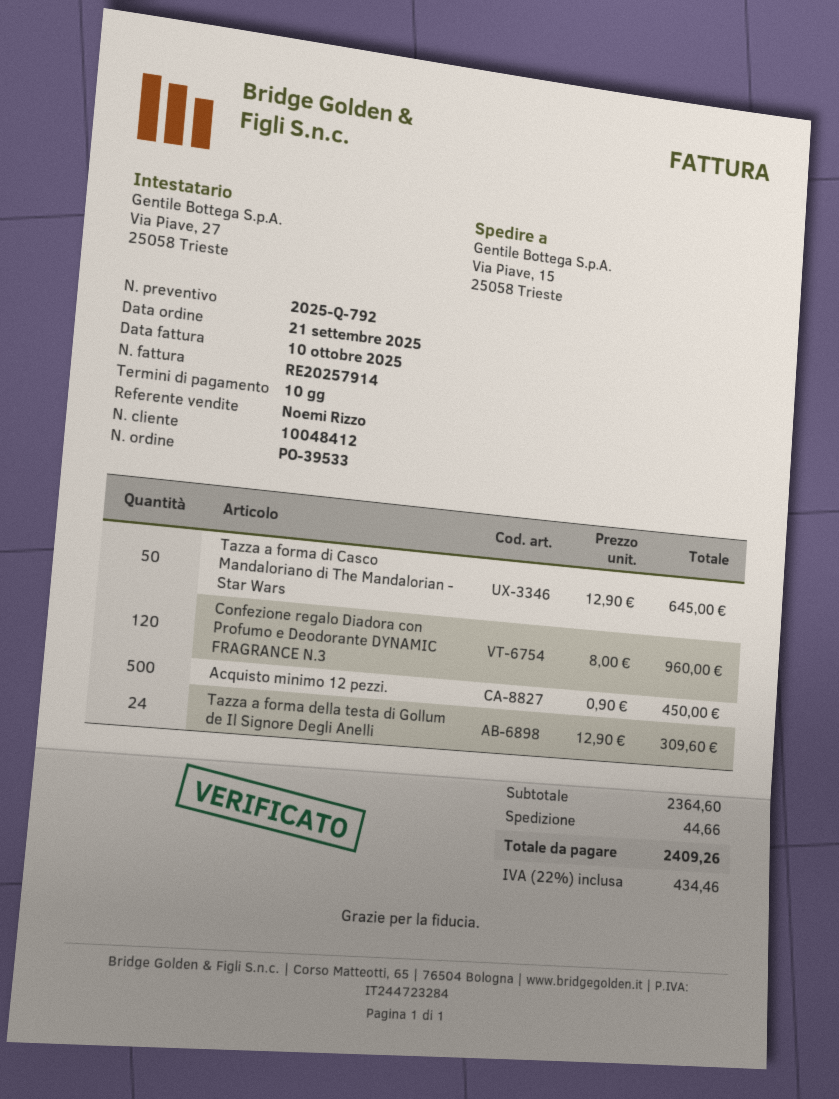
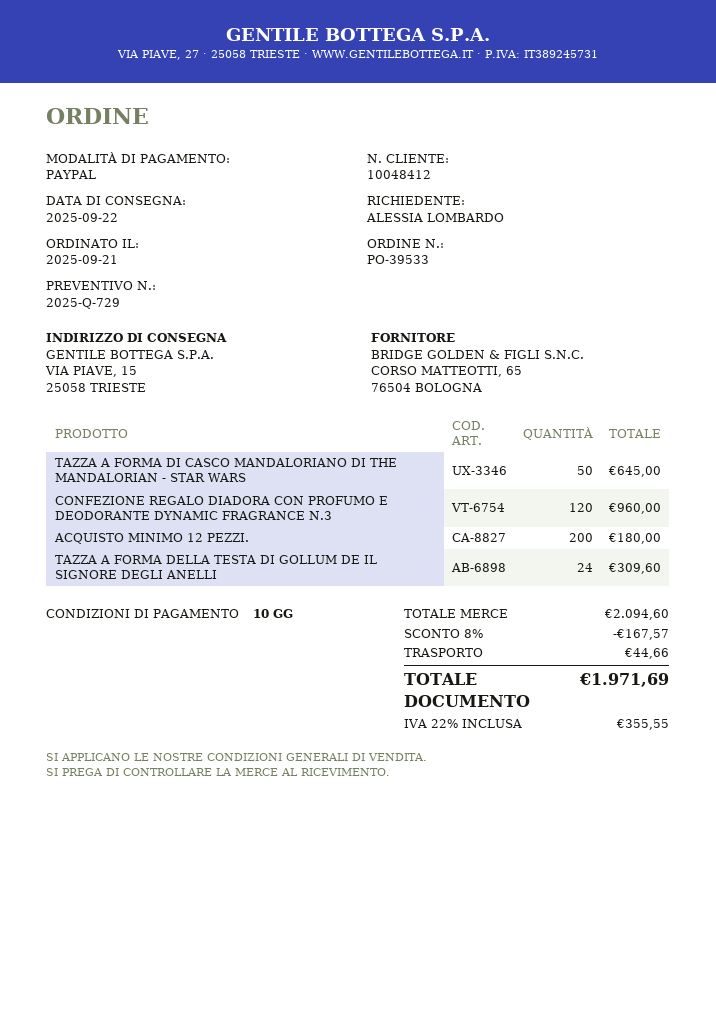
quote number: 2025-Q-792 -> 2025-Q-729
Acquisto minimo 12 pezzi.: 500 for 450.00 -> 200 for 180.00
subtotal: 2364.60 -> 2094.60
discount: none -> 8% = 167.57
tax: 22% = 434.46 -> 22% = 355.55
total: 2409.26 -> 1971.69

